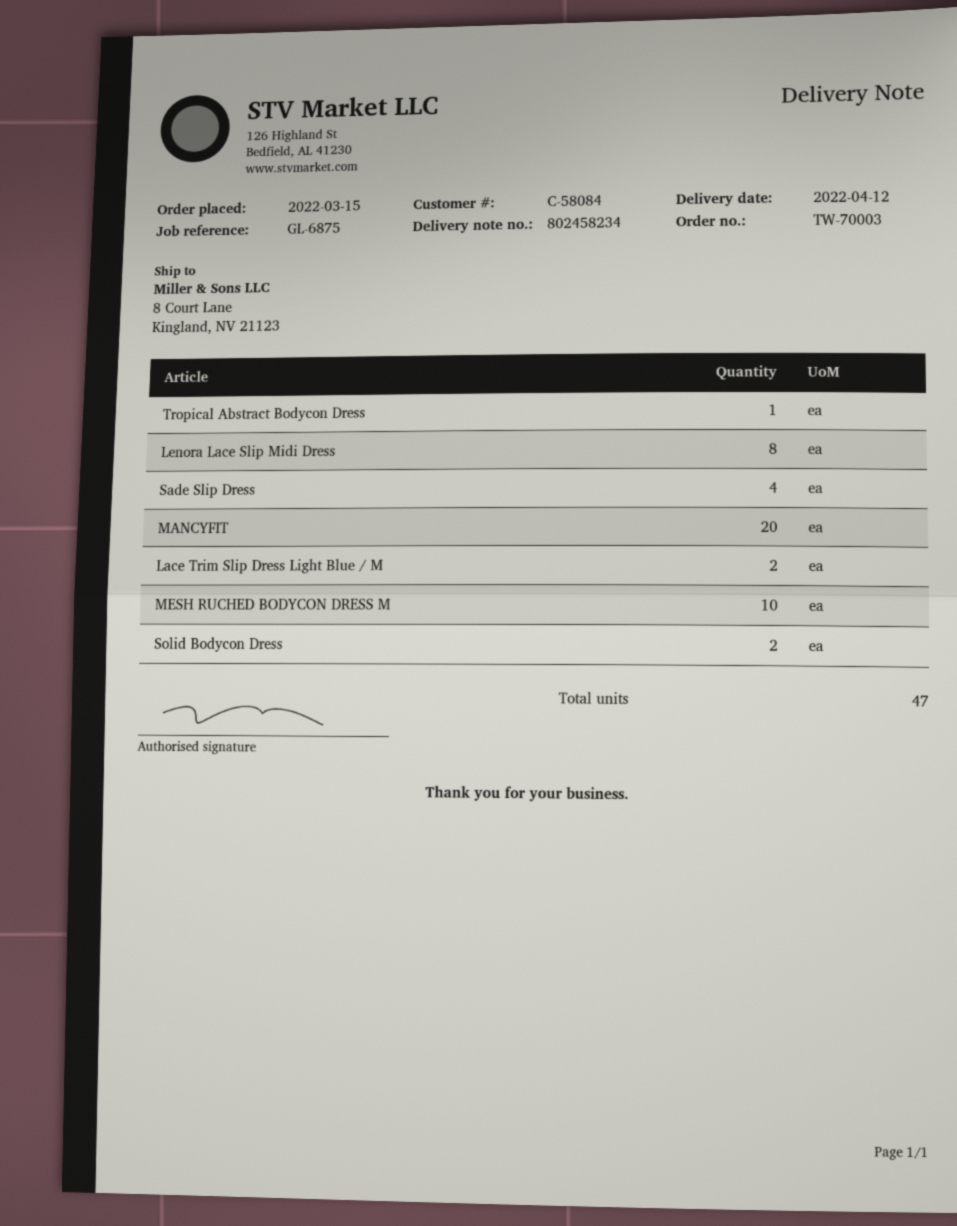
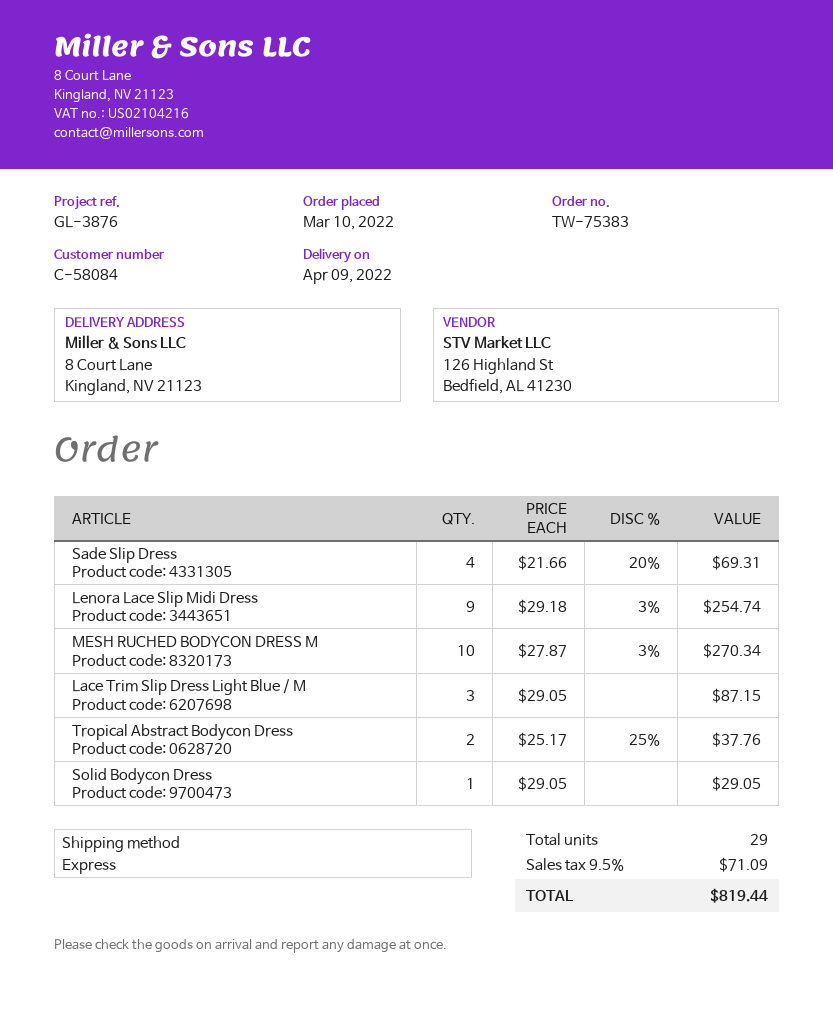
order number: TW-70003 -> TW-75383
order date: 2022-03-15 -> 2022-03-10
delivery date: 2022-04-12 -> 2022-04-09
reference: GL-6875 -> GL-3876
Tropical Abstract Bodycon Dress: 1 -> 2
Lenora Lace Slip Midi Dress: 8 -> 9
MANCYFIT: 20 -> none
Lace Trim Slip Dress Light Blue / M: 2 -> 3
Solid Bodycon Dress: 2 -> 1
total quantity: 47 -> 29

